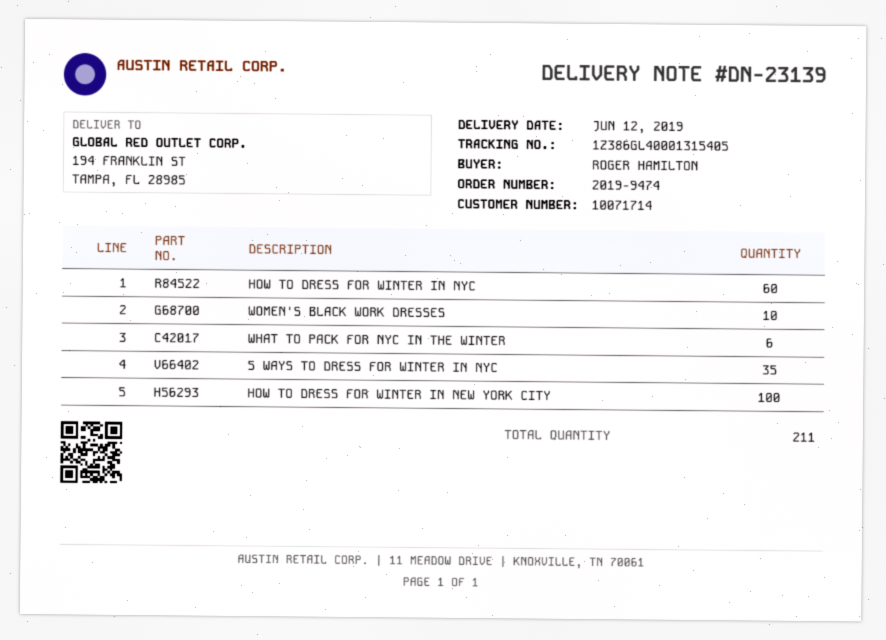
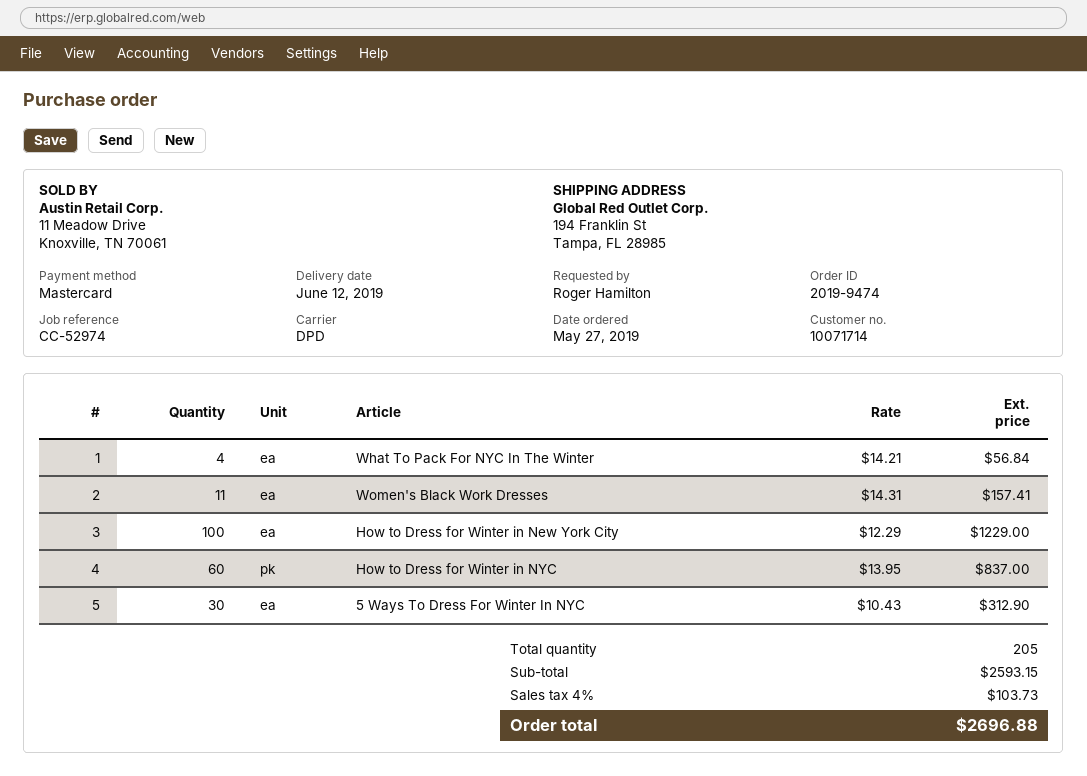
WOMEN'S BLACK WORK DRESSES: 10 -> 11
WHAT TO PACK FOR NYC IN THE WINTER: 6 -> 4
5 WAYS TO DRESS FOR WINTER IN NYC: 35 -> 30
total quantity: 211 -> 205

